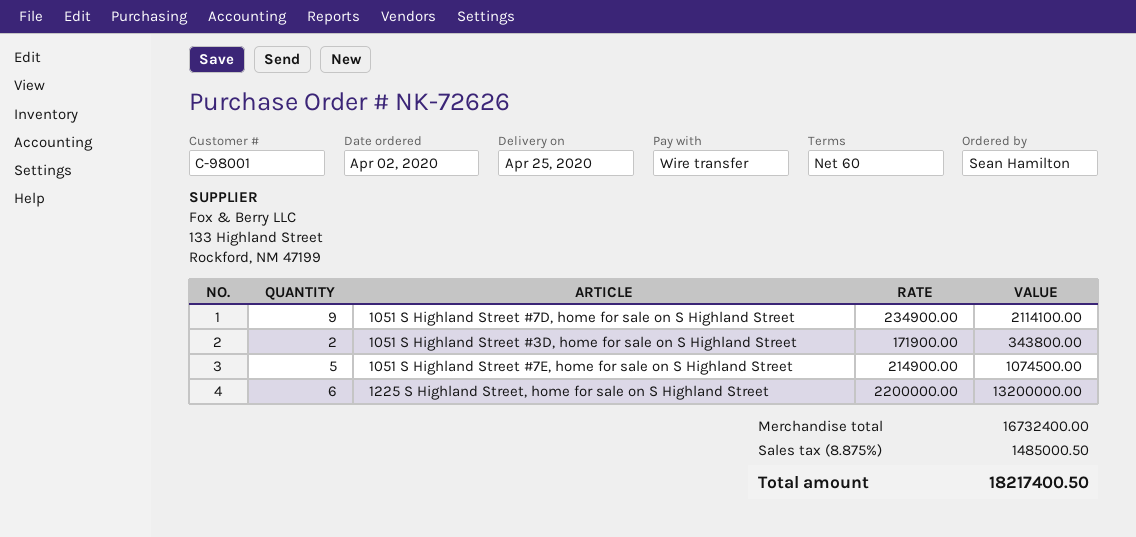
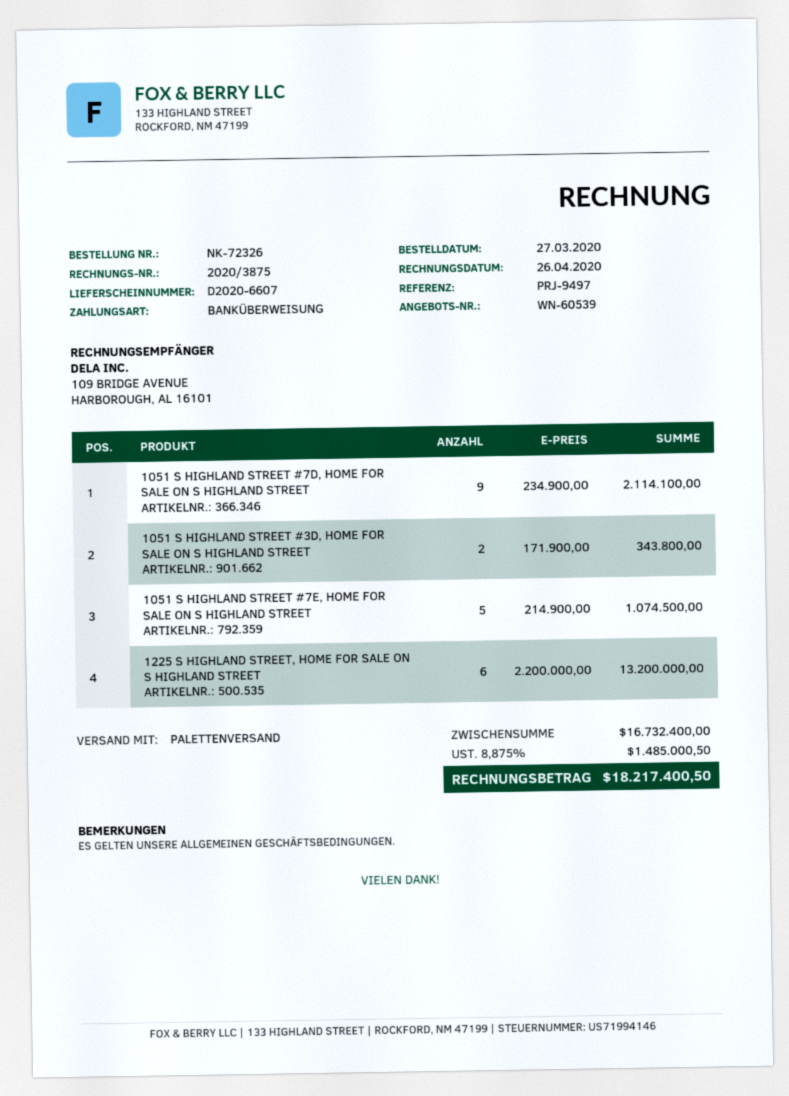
order number: NK-72626 -> NK-72326
order date: 2020-04-02 -> 2020-03-27

